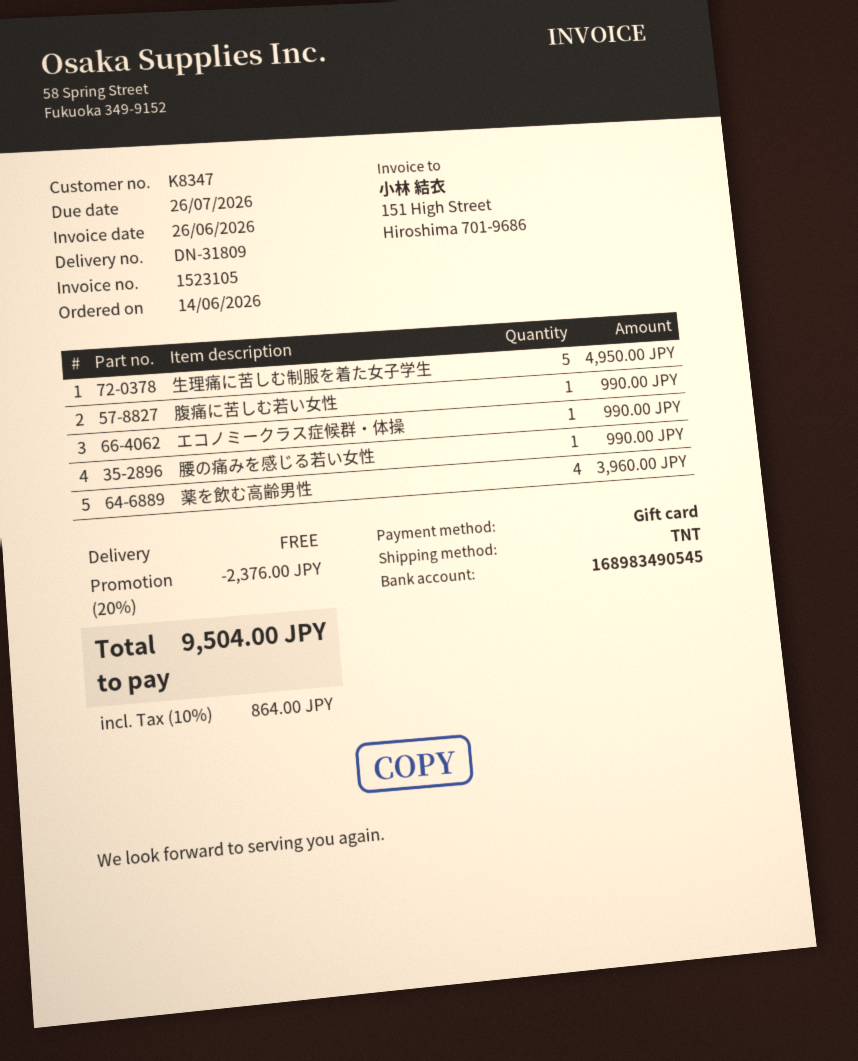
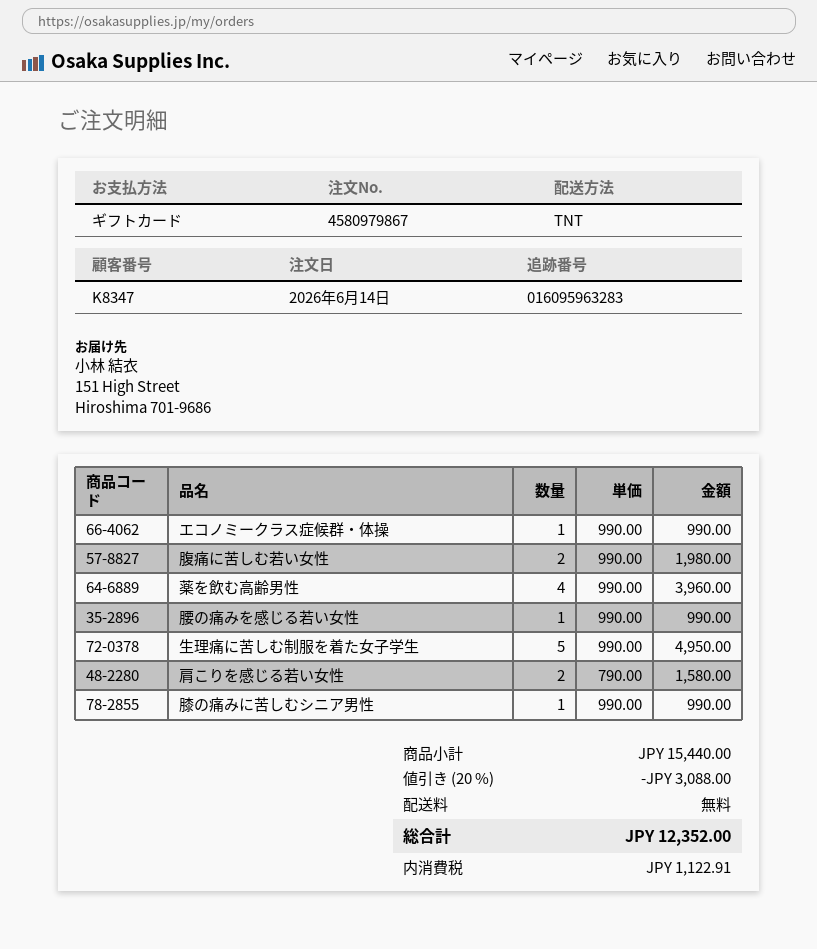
腹痛に苦しむ若い女性: 1 for 990.00 -> 2 for 1980.00
肩こりを感じる若い女性: none -> 2 for 1580.00
膝の痛みに苦しむシニア男性: none -> 1 for 990.00
discount: 20% = 2376.00 -> 20% = 3088.00
tax: 864.00 -> 1122.91
total: 9504.00 -> 12352.00

